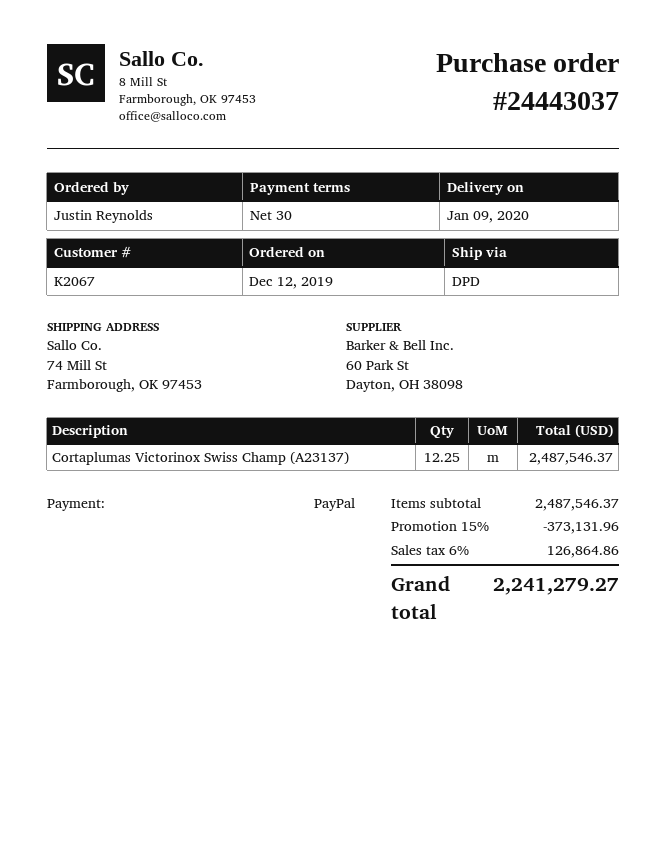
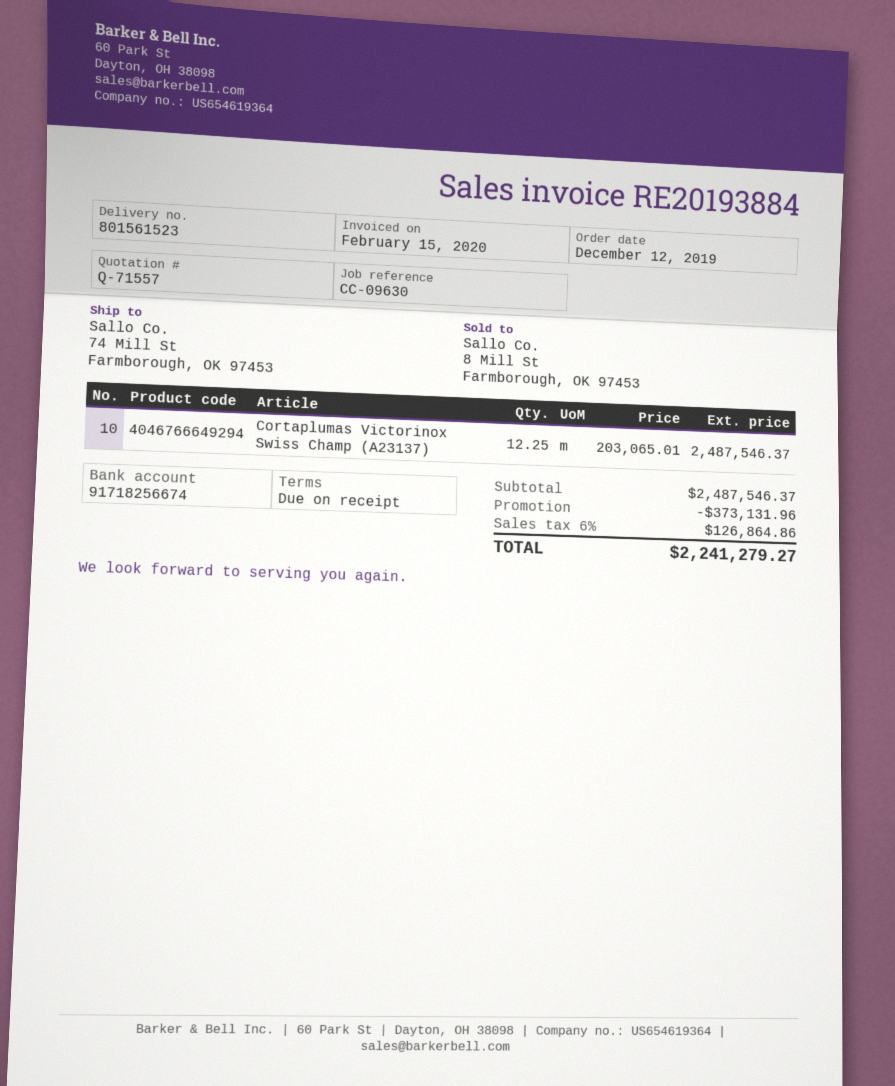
payment terms: 30 days -> on receipt

